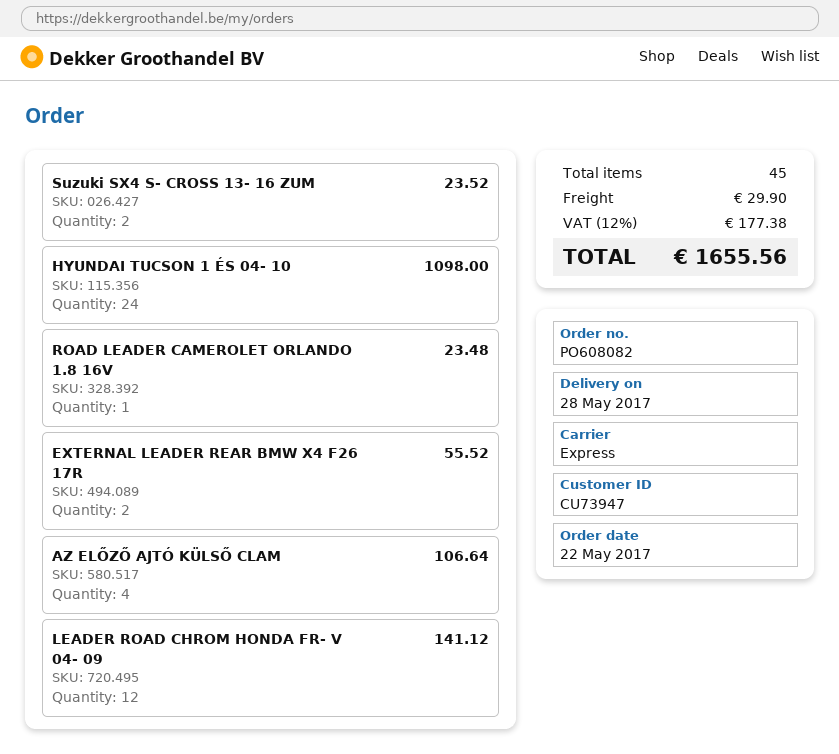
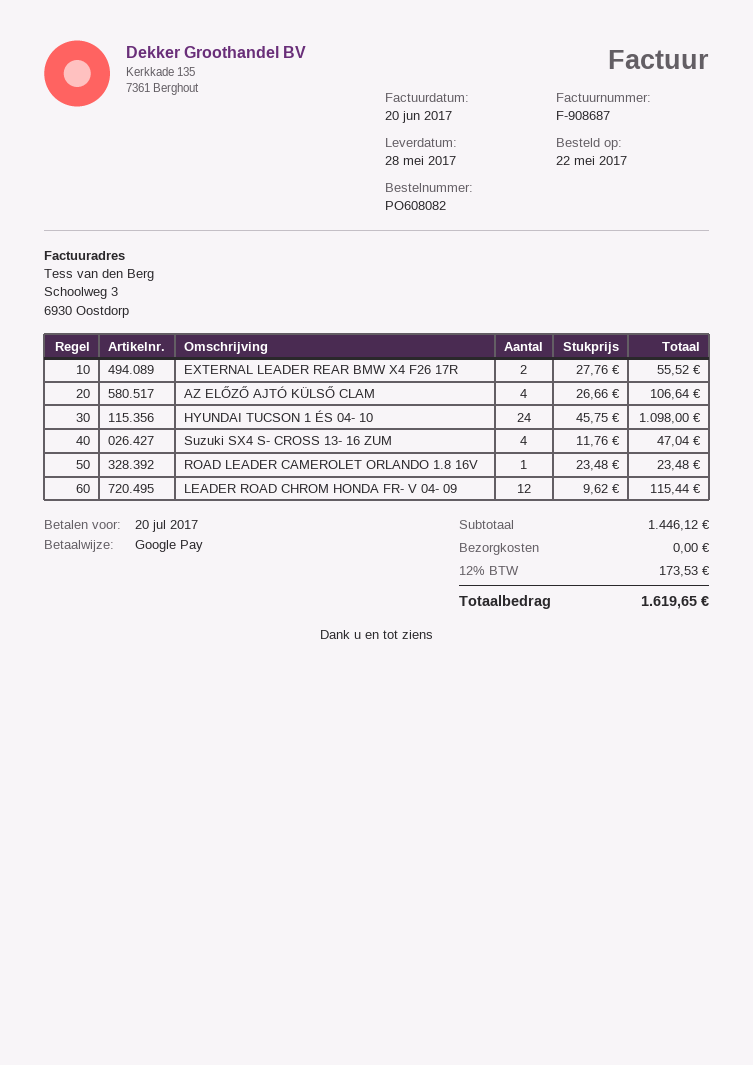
Suzuki SX4 S- CROSS 13- 16 ZUM: 2 for 23.52 -> 4 for 47.04
LEADER ROAD CHROM HONDA FR- V 04- 09: 12 for 141.12 -> 12 for 115.44
shipping: 29.90 -> 0.00
tax: 12% = 177.38 -> 12% = 173.53
total: 1655.56 -> 1619.65

